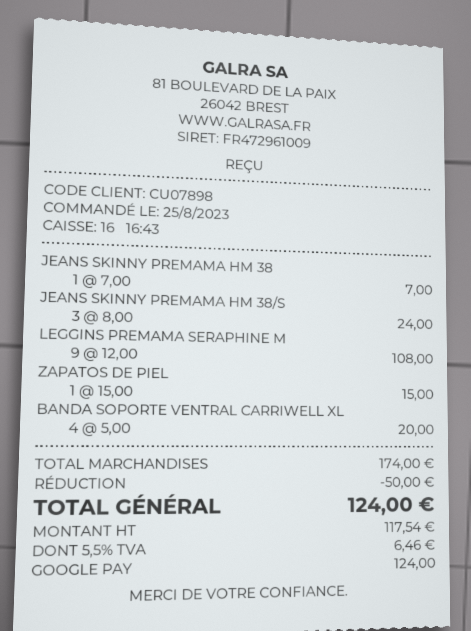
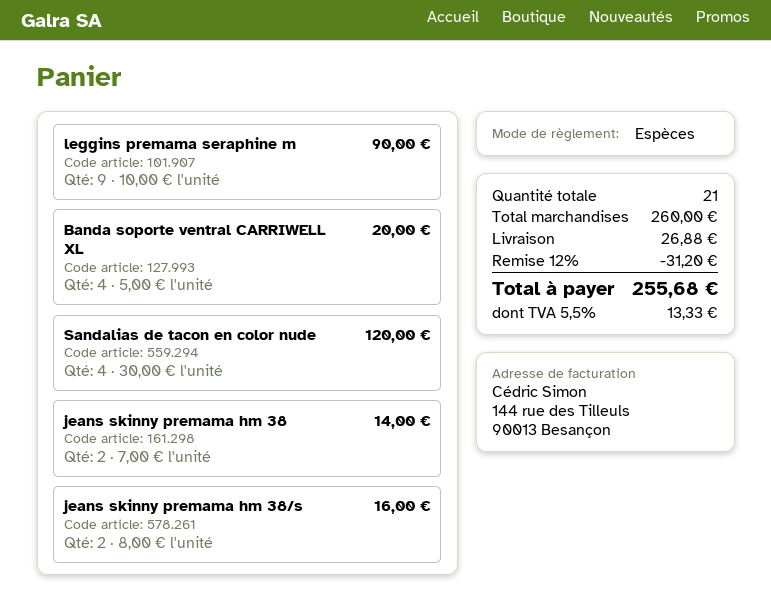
payment method: Google Pay -> cash
JEANS SKINNY PREMAMA HM 38: 1 x 7.00 = 7.00 -> 2 x 7.00 = 14.00
JEANS SKINNY PREMAMA HM 38/S: 3 x 8.00 = 24.00 -> 2 x 8.00 = 16.00
LEGGINS PREMAMA SERAPHINE M: 9 x 12.00 = 108.00 -> 9 x 10.00 = 90.00
ZAPATOS DE PIEL: 1 x 15.00 = 15.00 -> none
Sandalias de tacon en color nude: none -> 4 x 30.00 = 120.00
subtotal: 174.00 -> 260.00
discount: 50.00 -> 31.20
shipping: none -> 26.88
tax: 5.5% = 6.46 -> 5.5% = 13.33
total: 124.00 -> 255.68

